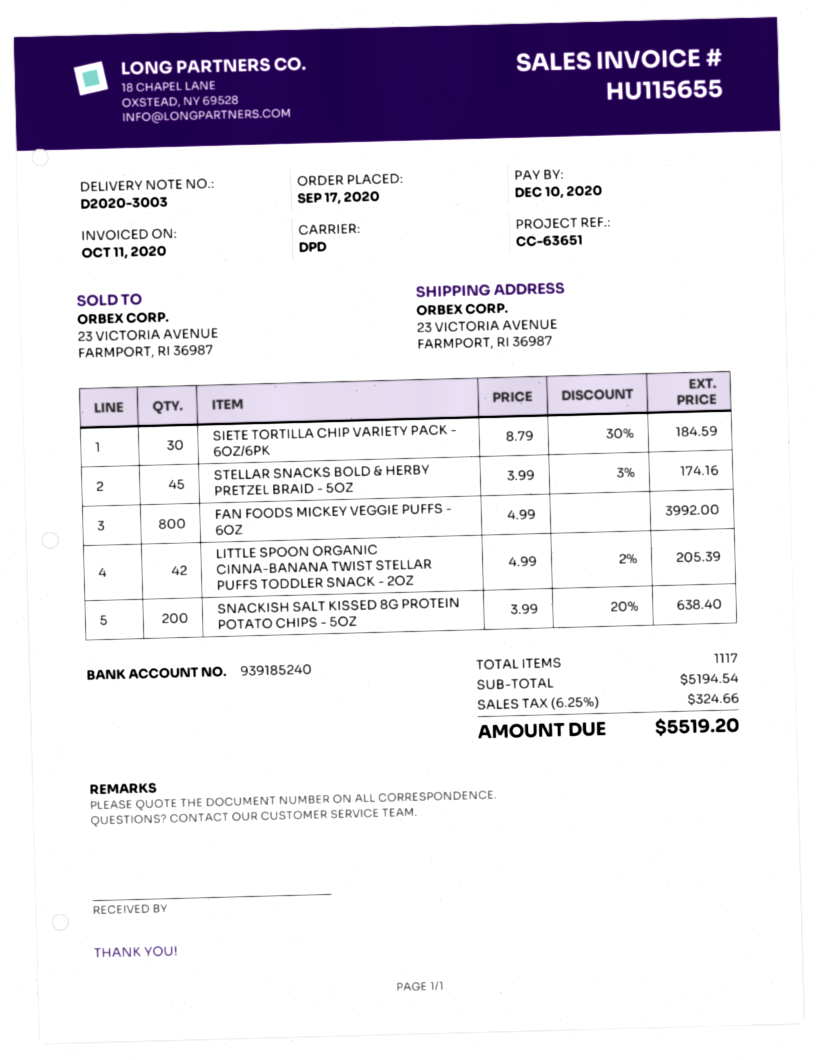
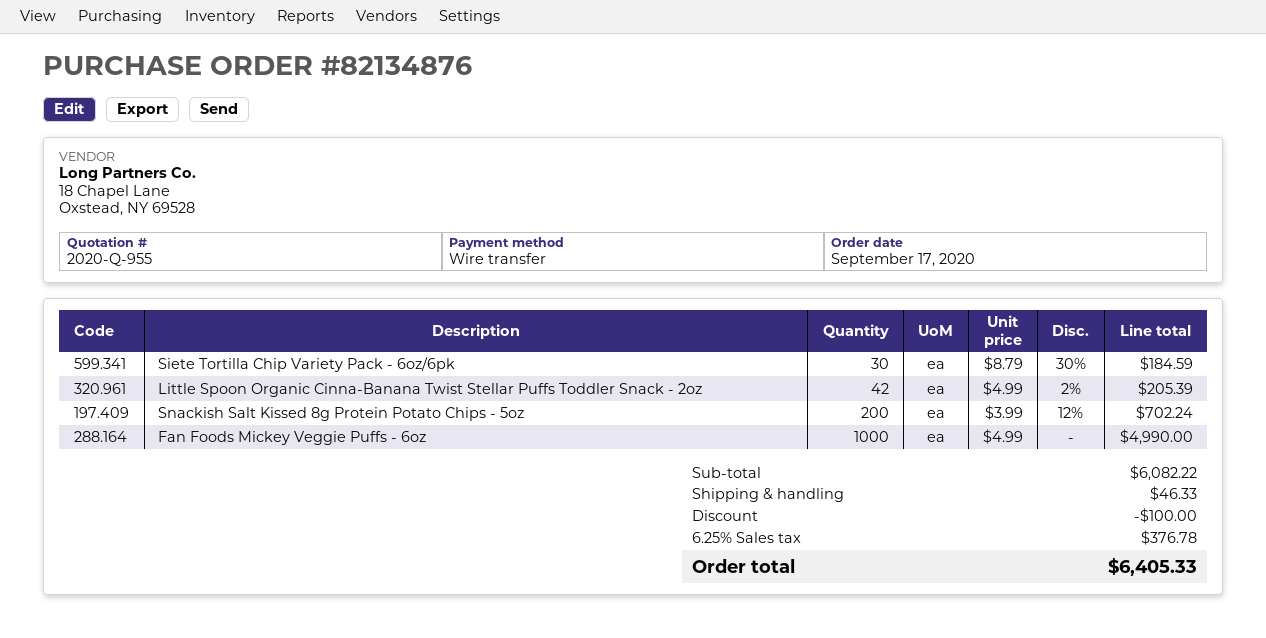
STELLAR SNACKS BOLD & HERBY PRETZEL BRAID - 5OZ: 45 x 3.99 - 3% = 174.16 -> none
FAN FOODS MICKEY VEGGIE PUFFS - 6OZ: 800 x 4.99 = 3992.00 -> 1000 x 4.99 = 4990.00
SNACKISH SALT KISSED 8G PROTEIN POTATO CHIPS - 5OZ: 200 x 3.99 - 20% = 638.40 -> 200 x 3.99 - 12% = 702.24
subtotal: 5194.54 -> 6082.22
discount: none -> 100.00
shipping: none -> 46.33
tax: 6.25% = 324.66 -> 6.25% = 376.78
total: 5519.20 -> 6405.33

